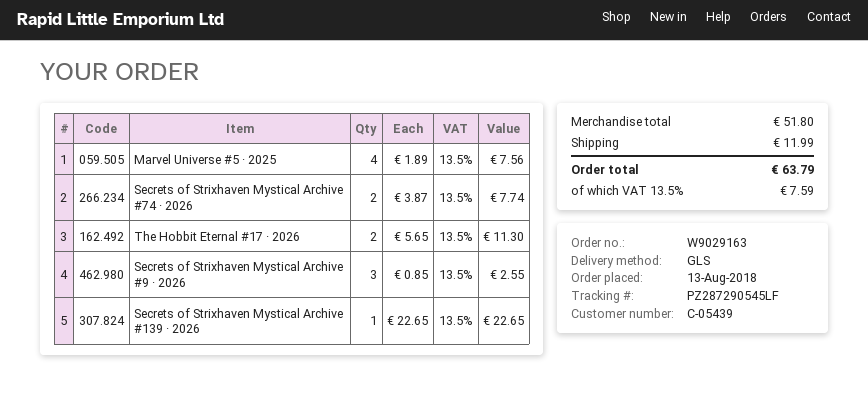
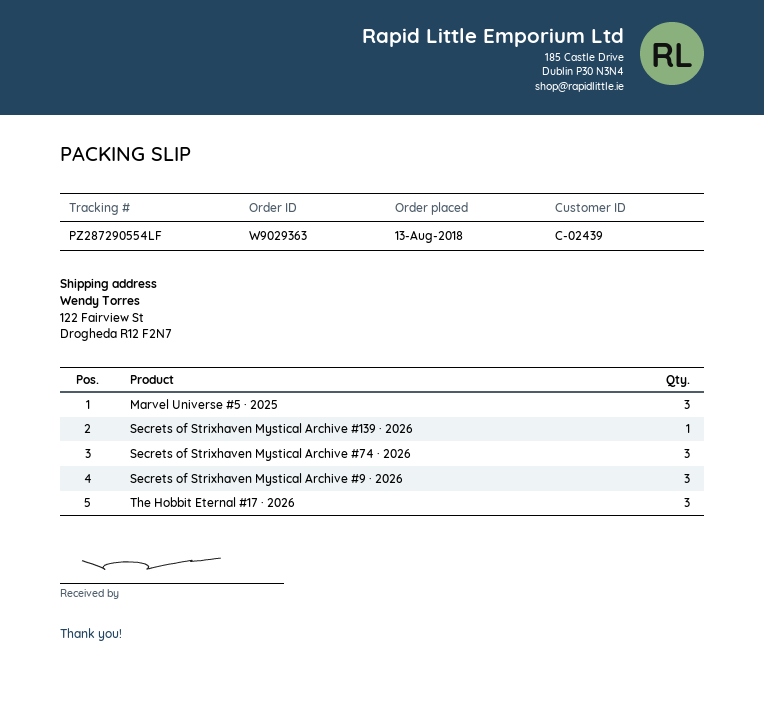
order number: W9029163 -> W9029363
customer number: C-05439 -> C-02439
tracking number: PZ287290545LF -> PZ287290554LF
Marvel Universe #5 · 2025: 4 -> 3
Secrets of Strixhaven Mystical Archive #74 · 2026: 2 -> 3
The Hobbit Eternal #17 · 2026: 2 -> 3

